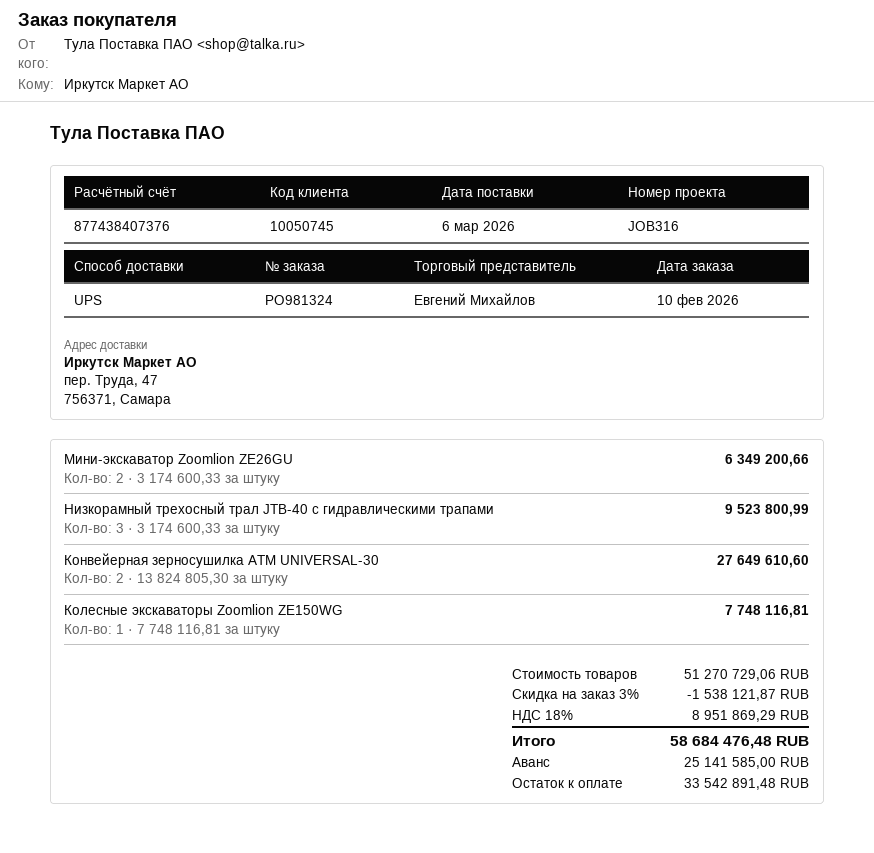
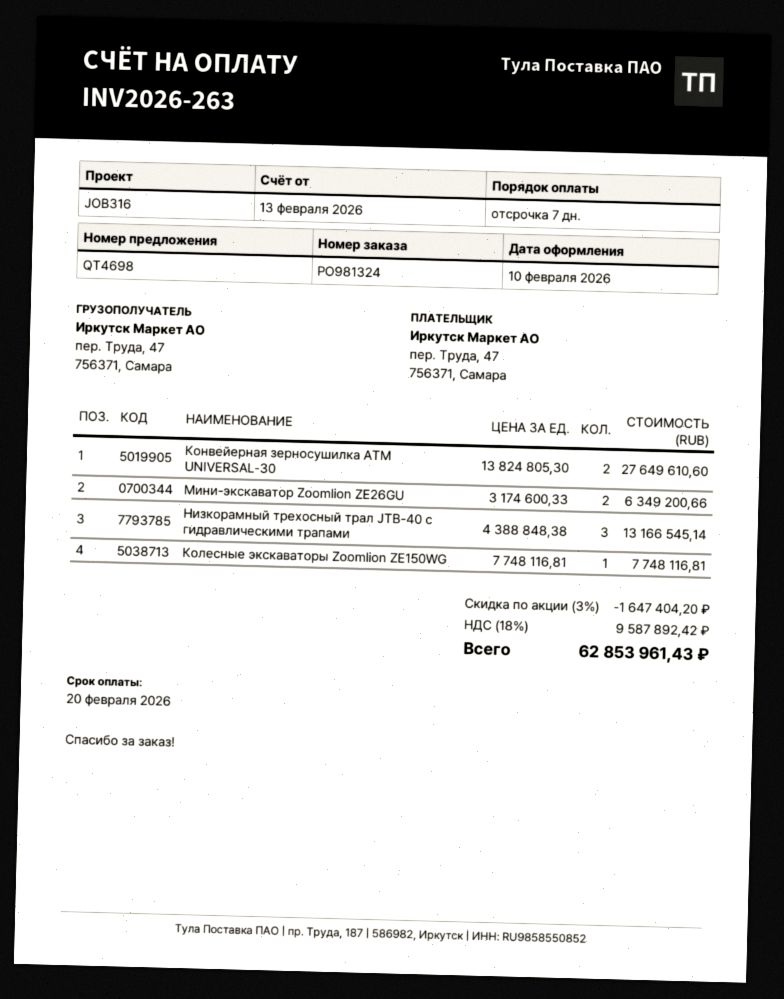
Низкорамный трехосный трал JTB-40 с гидравлическими трапами: 3 x 3174600.33 = 9523800.99 -> 3 x 4388848.38 = 13166545.14
discount: 3% = 1538121.87 -> 3% = 1647404.20
tax: 18% = 8951869.29 -> 18% = 9587892.42
total: 58684476.48 -> 62853961.43

